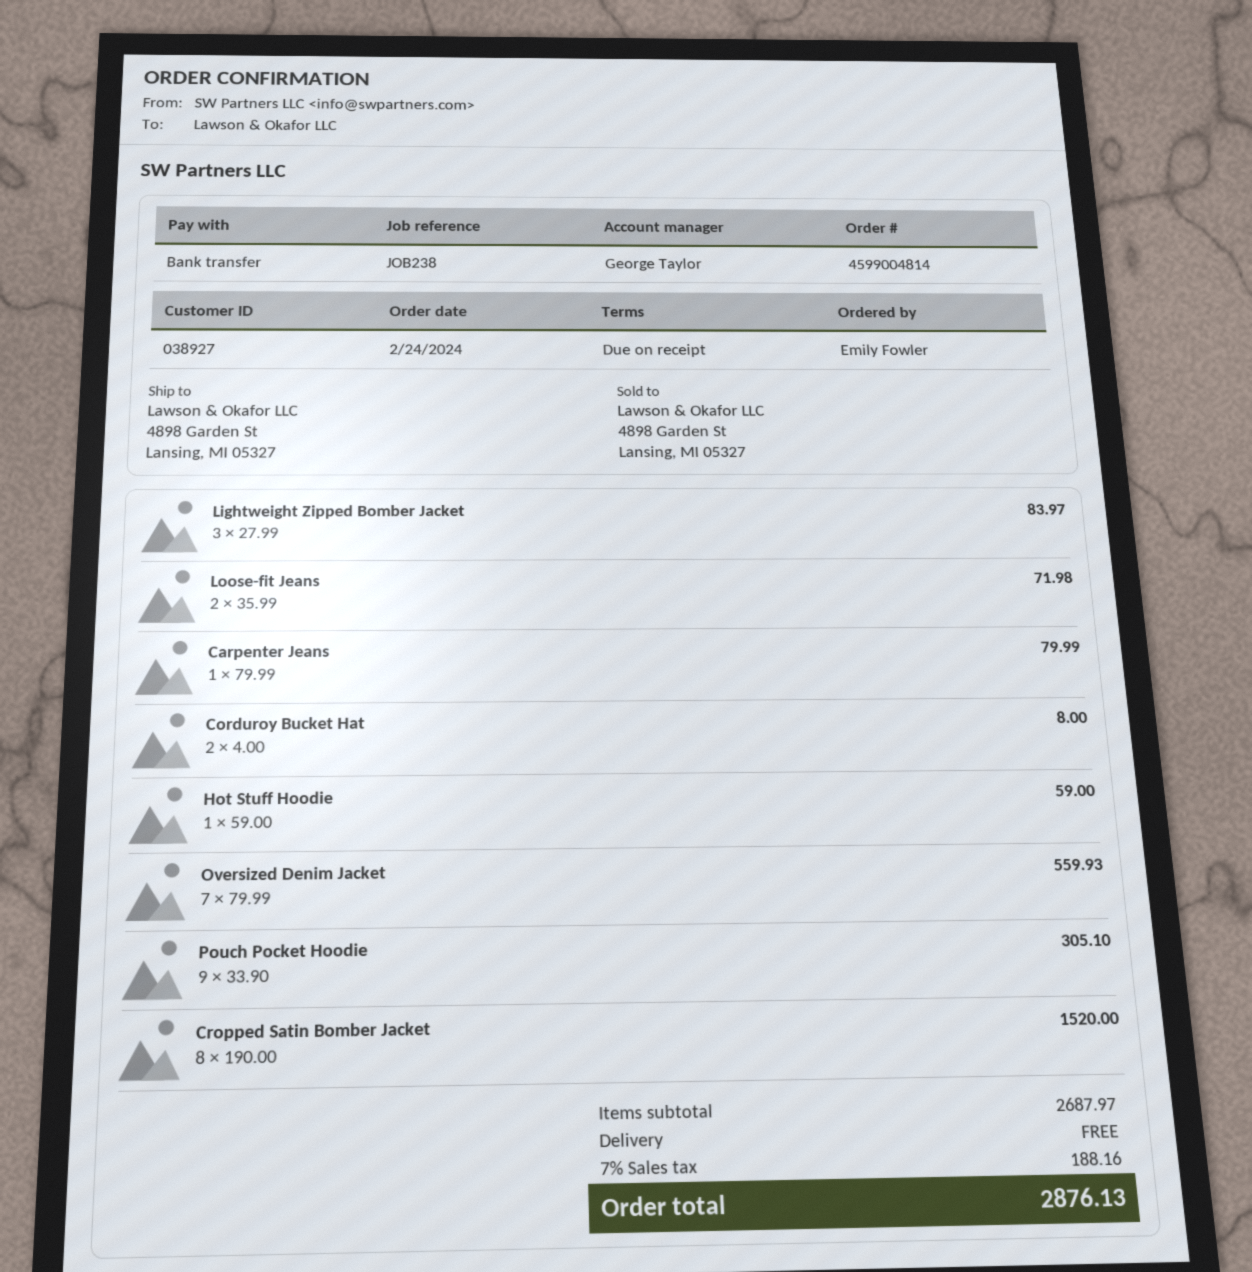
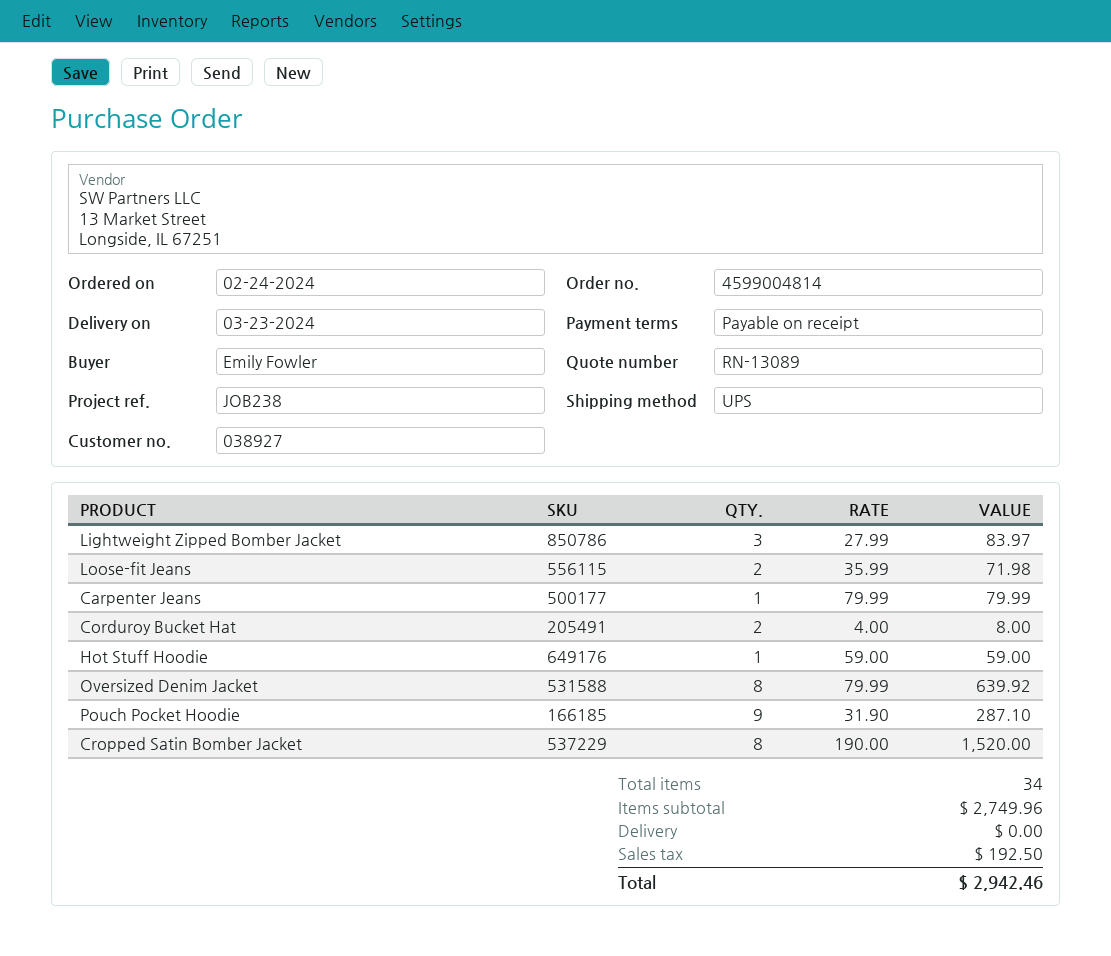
Oversized Denim Jacket: 7 x 79.99 = 559.93 -> 8 x 79.99 = 639.92
Pouch Pocket Hoodie: 9 x 33.90 = 305.10 -> 9 x 31.90 = 287.10
subtotal: 2687.97 -> 2749.96
tax: 188.16 -> 192.50
total: 2876.13 -> 2942.46

